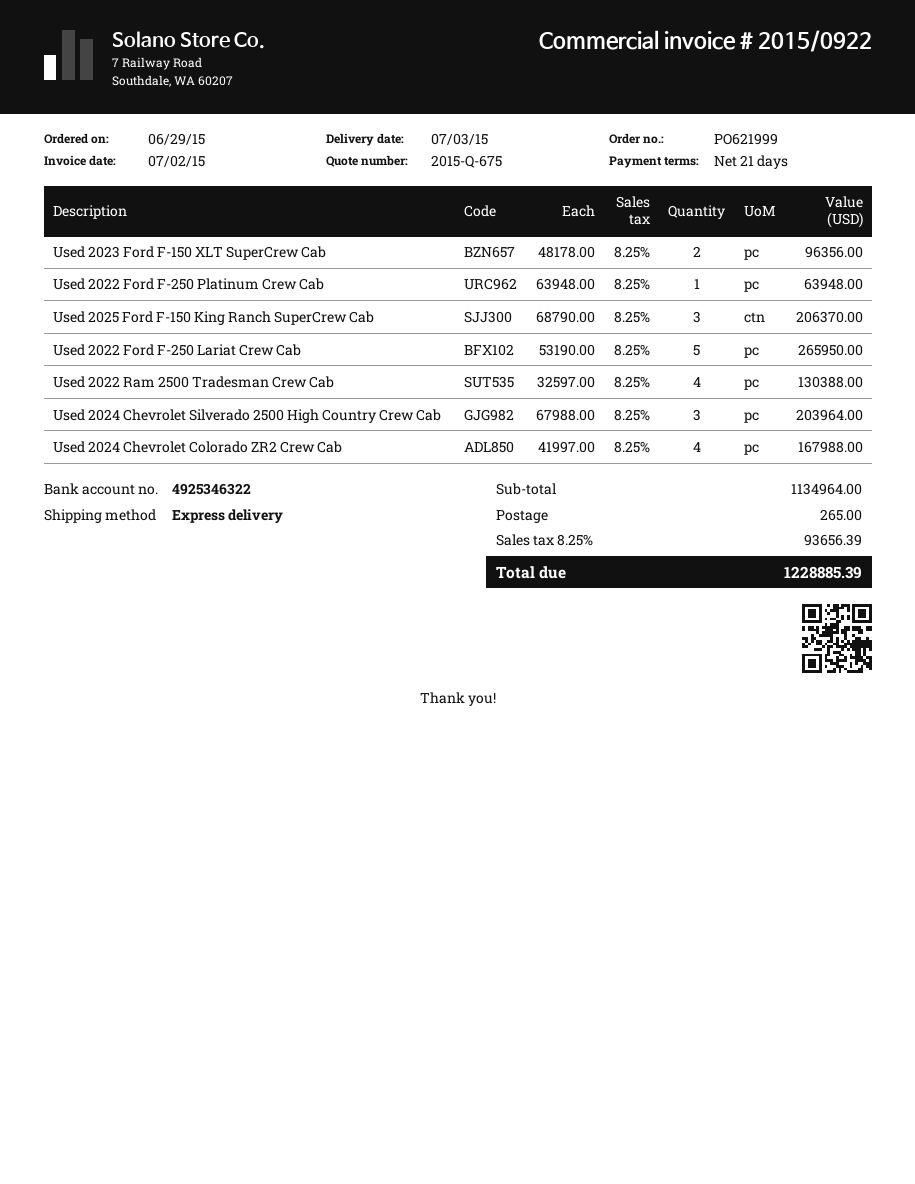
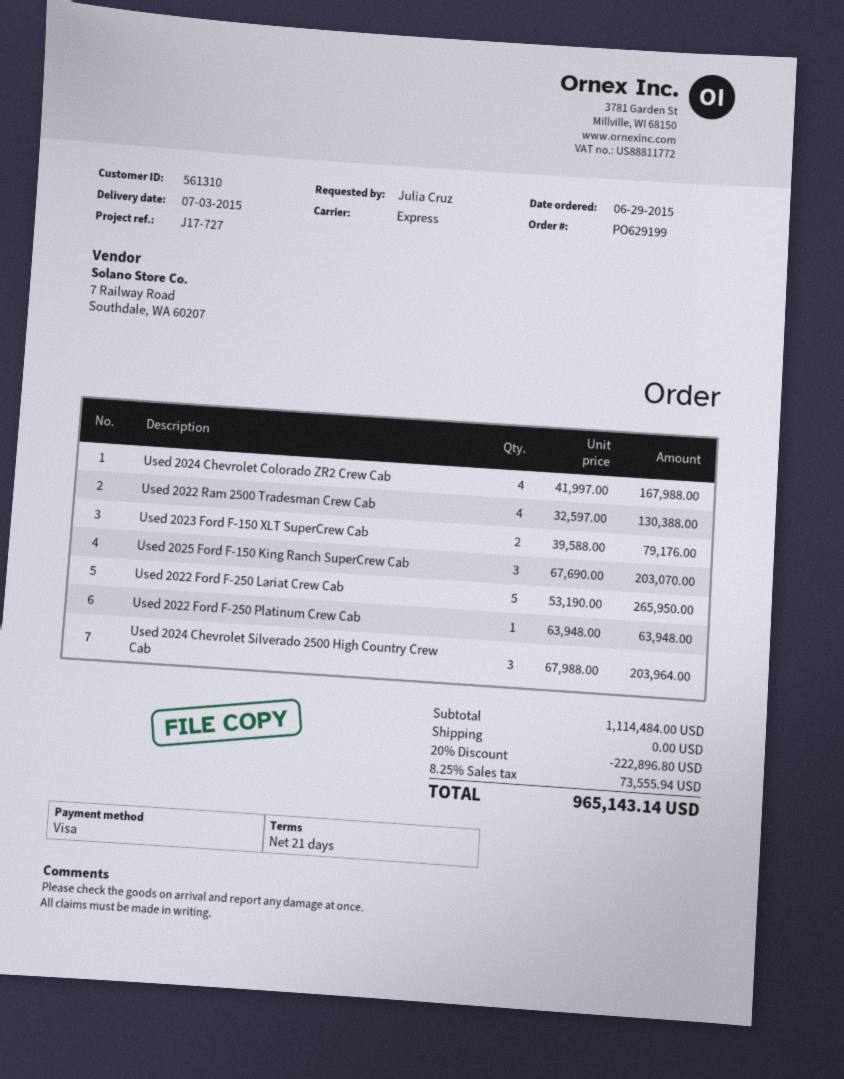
order number: PO621999 -> PO629199
Used 2023 Ford F-150 XLT SuperCrew Cab: 2 x 48178.00 = 96356.00 -> 2 x 39588.00 = 79176.00
Used 2025 Ford F-150 King Ranch SuperCrew Cab: 3 x 68790.00 = 206370.00 -> 3 x 67690.00 = 203070.00
subtotal: 1134964.00 -> 1114484.00
discount: none -> 20% = 222896.80
shipping: 265.00 -> 0.00
tax: 8.25% = 93656.39 -> 8.25% = 73555.94
total: 1228885.39 -> 965143.14

